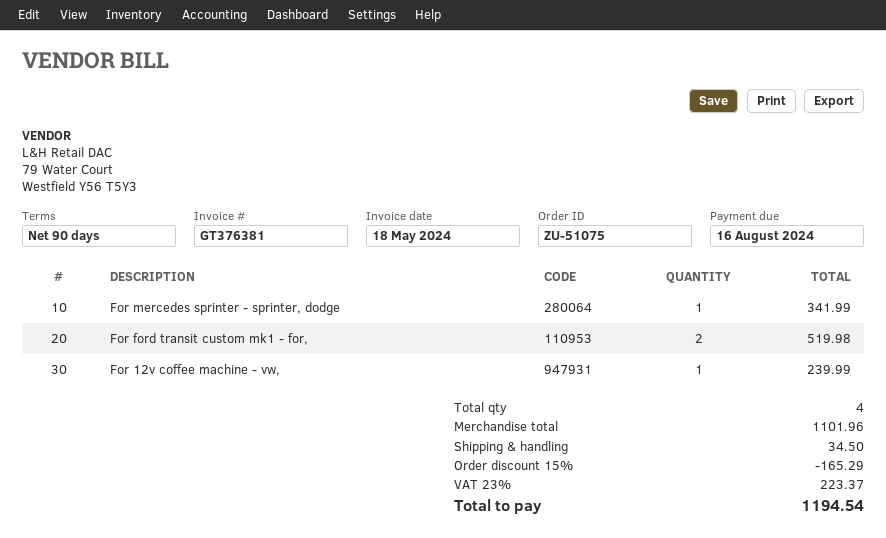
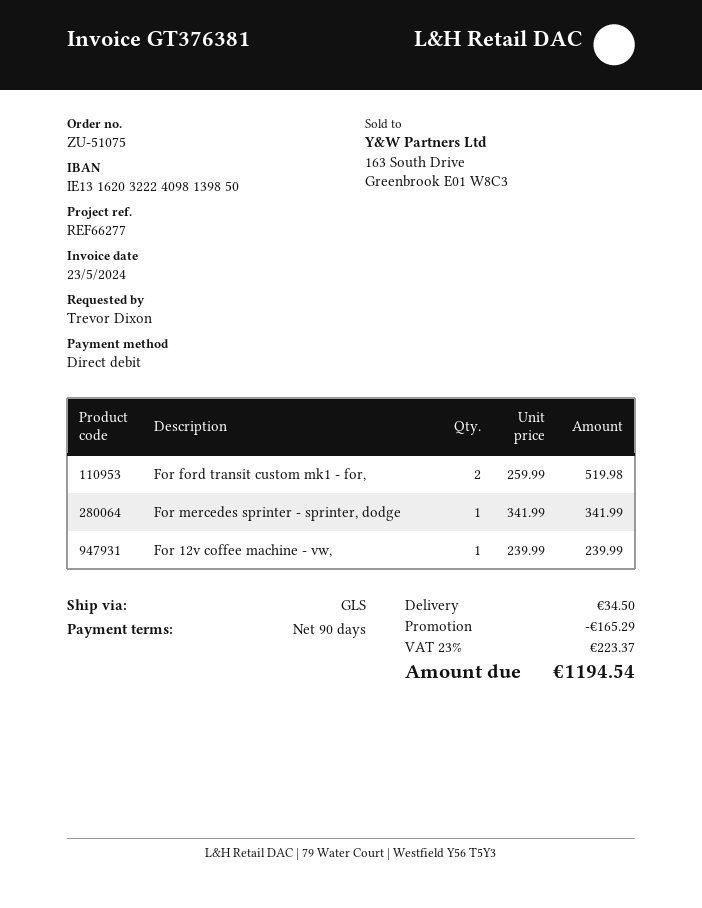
invoice date: 2024-05-18 -> 2024-05-23

